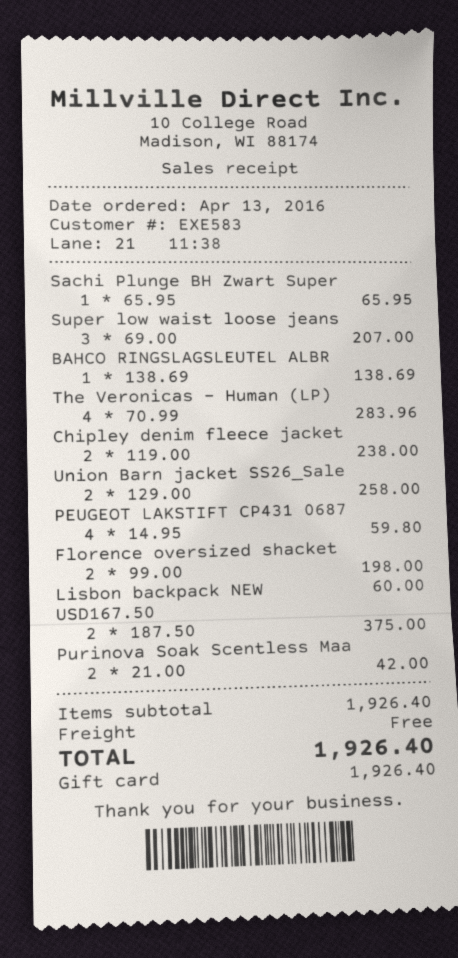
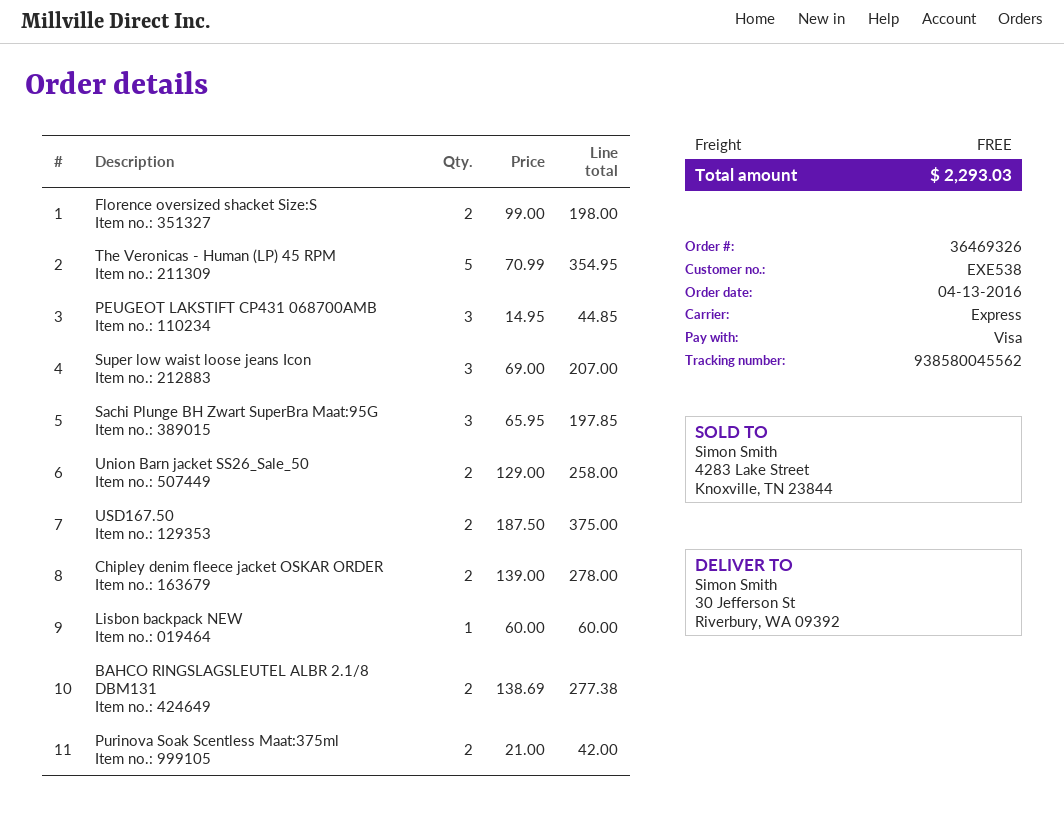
customer number: EXE583 -> EXE538
payment method: gift card -> Visa
Sachi Plunge BH Zwart Super: 1 x 65.95 = 65.95 -> 3 x 65.95 = 197.85
BAHCO RINGSLAGSLEUTEL ALBR: 1 x 138.69 = 138.69 -> 2 x 138.69 = 277.38
The Veronicas - Human (LP): 4 x 70.99 = 283.96 -> 5 x 70.99 = 354.95
Chipley denim fleece jacket: 2 x 119.00 = 238.00 -> 2 x 139.00 = 278.00
PEUGEOT LAKSTIFT CP431 0687: 4 x 14.95 = 59.80 -> 3 x 14.95 = 44.85
total: 1926.40 -> 2293.03

